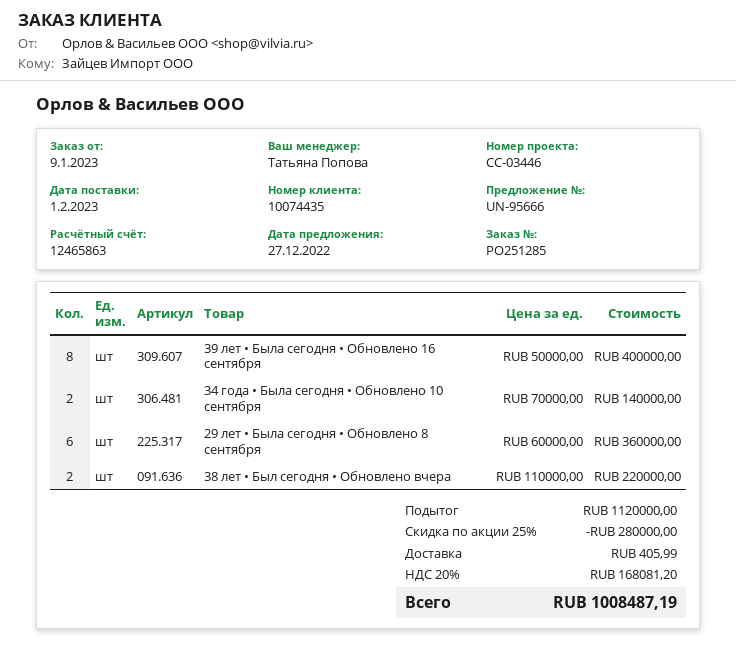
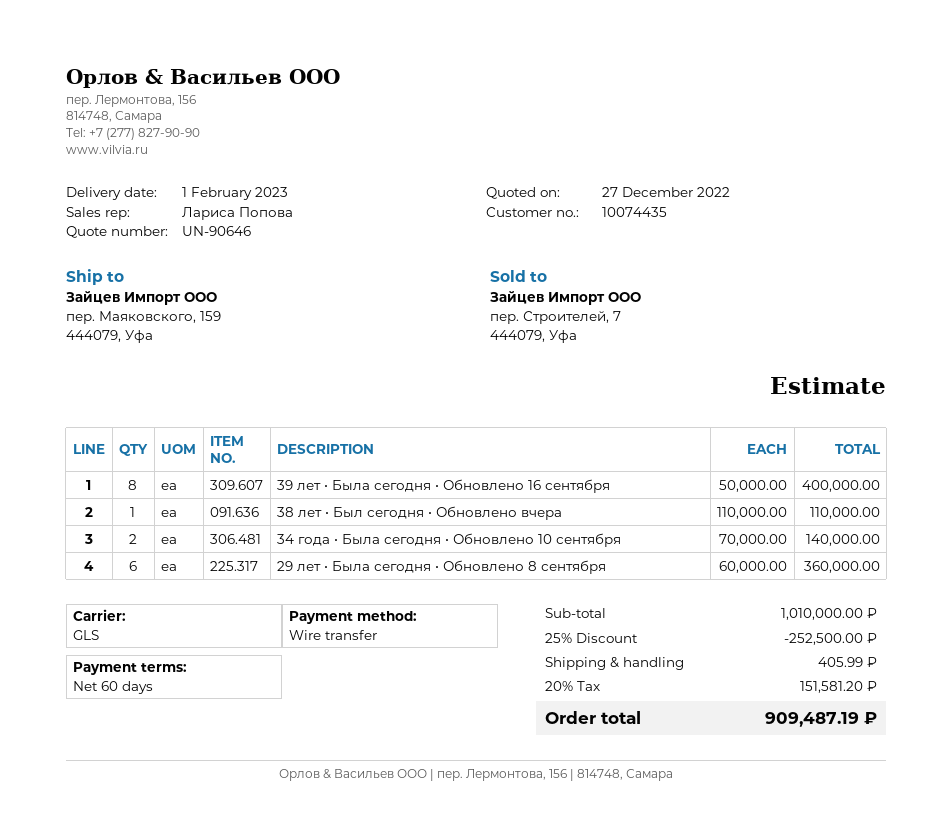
quote number: UN-95666 -> UN-90646
sales rep: Татьяна Попова -> Лариса Попова
38 лет • Был сегодня • Обновлено вчера: 2 x 110000.00 = 220000.00 -> 1 x 110000.00 = 110000.00
subtotal: 1120000.00 -> 1010000.00
discount: 25% = 280000.00 -> 25% = 252500.00
tax: 20% = 168081.20 -> 20% = 151581.20
total: 1008487.19 -> 909487.19

